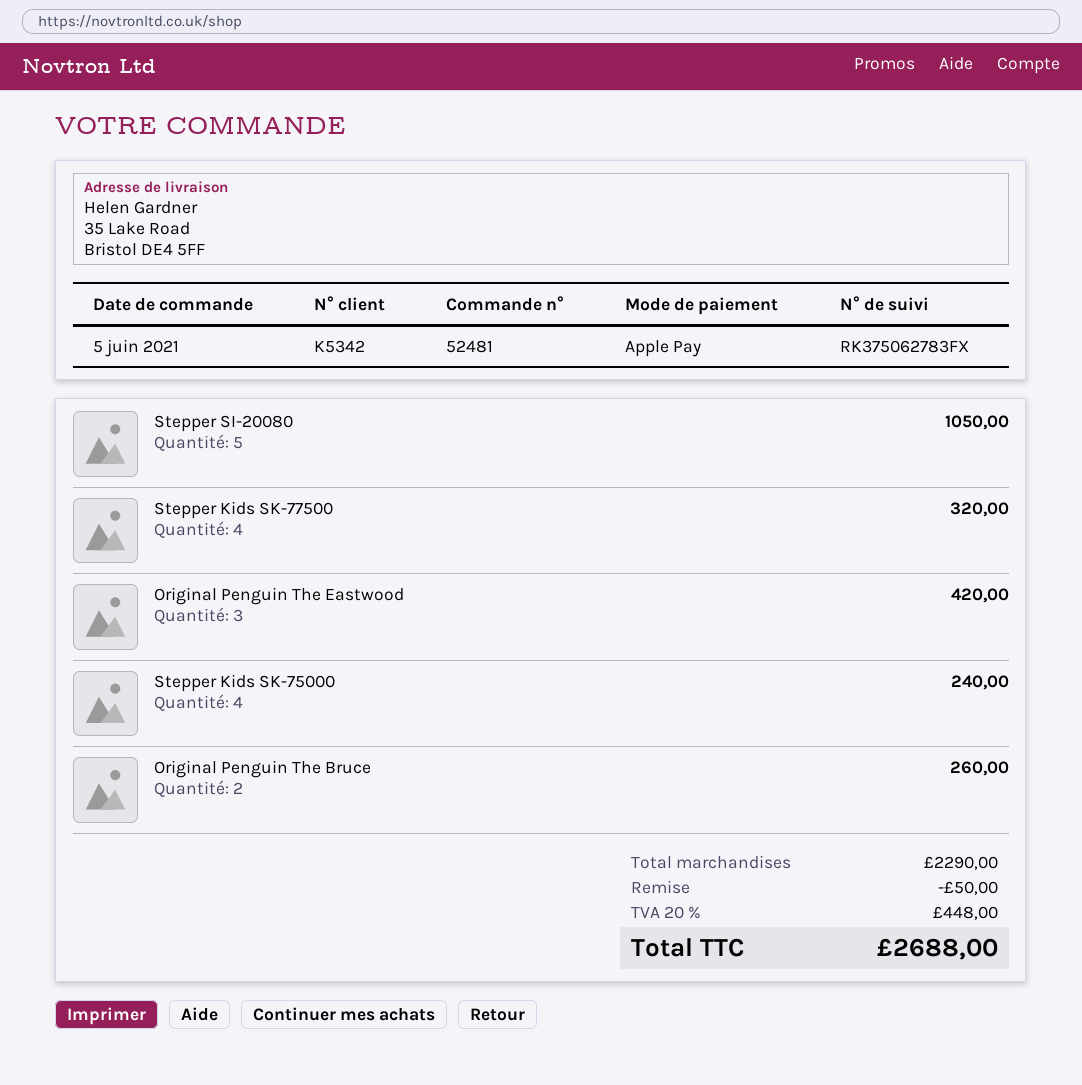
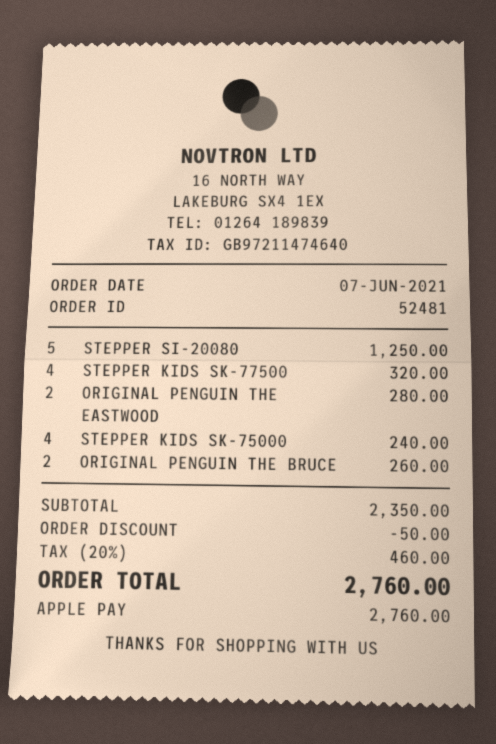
order date: 2021-06-05 -> 2021-06-07
Stepper SI-20080: 5 for 1050.00 -> 5 for 1250.00
Original Penguin The Eastwood: 3 for 420.00 -> 2 for 280.00
subtotal: 2290.00 -> 2350.00
tax: 20% = 448.00 -> 20% = 460.00
total: 2688.00 -> 2760.00

